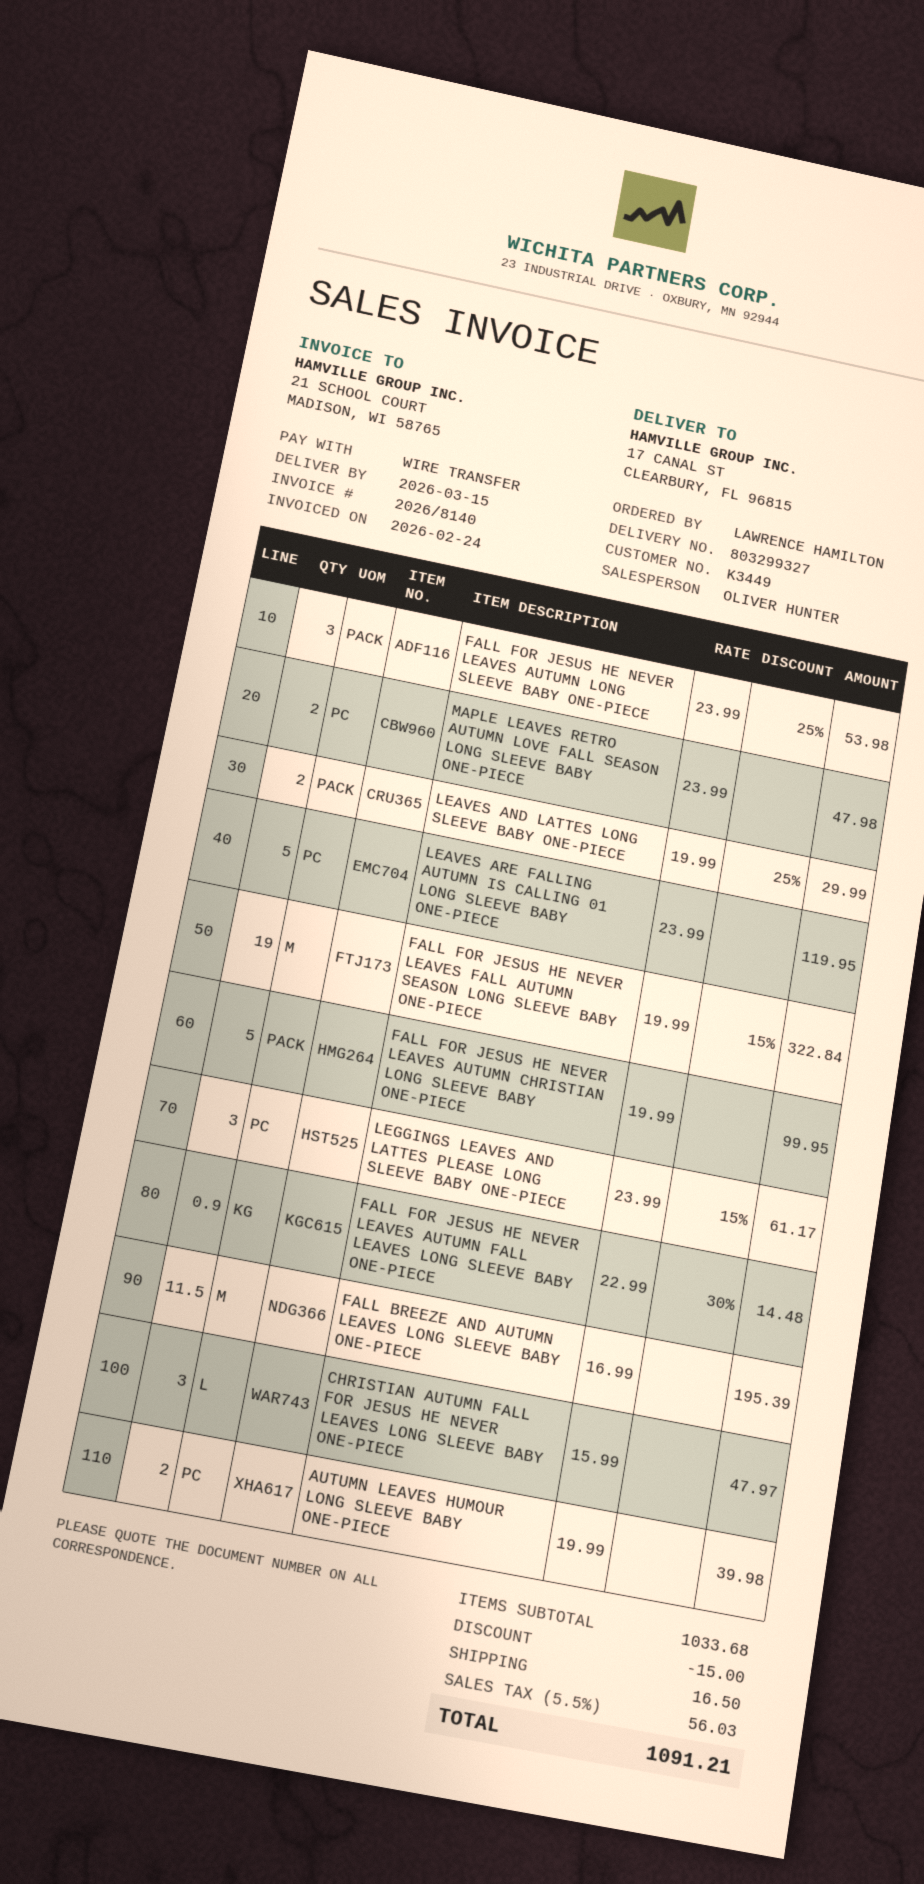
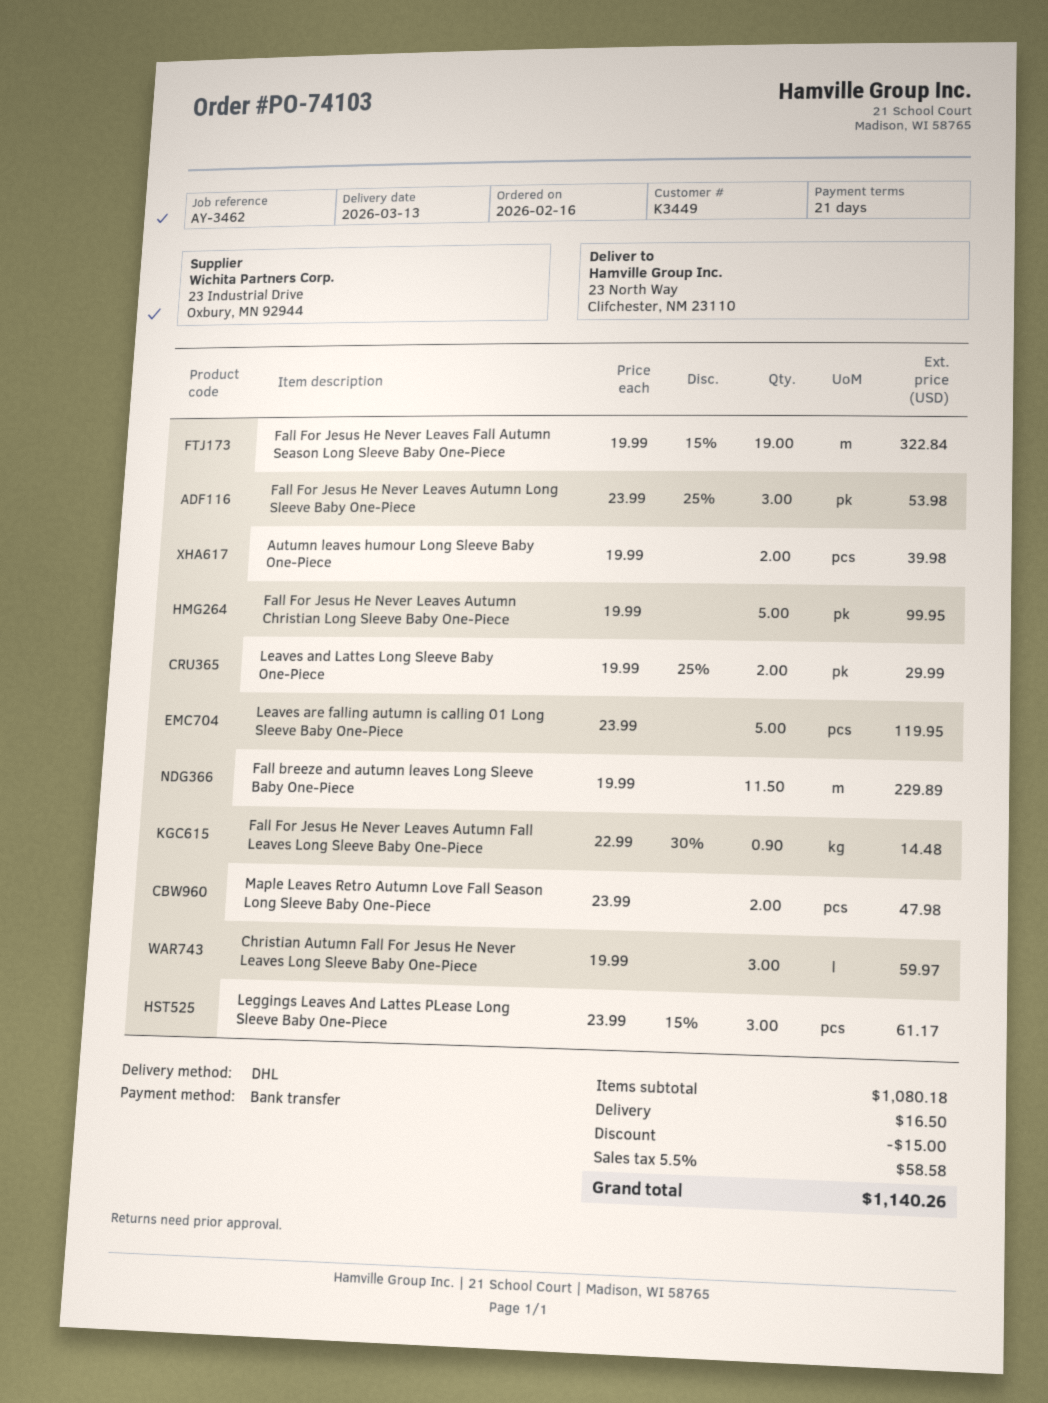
delivery date: 2026-03-15 -> 2026-03-13
ship to: 17 CANAL ST, CLEARBURY, FL 96815 -> 23 North Way, Clifchester, NM 23110
FALL BREEZE AND AUTUMN LEAVES LONG SLEEVE BABY ONE-PIECE: 11.5 x 16.99 = 195.39 -> 11.5 x 19.99 = 229.89
CHRISTIAN AUTUMN FALL FOR JESUS HE NEVER LEAVES LONG SLEEVE BABY ONE-PIECE: 3 x 15.99 = 47.97 -> 3 x 19.99 = 59.97
subtotal: 1033.68 -> 1080.18
tax: 5.5% = 56.03 -> 5.5% = 58.58
total: 1091.21 -> 1140.26

